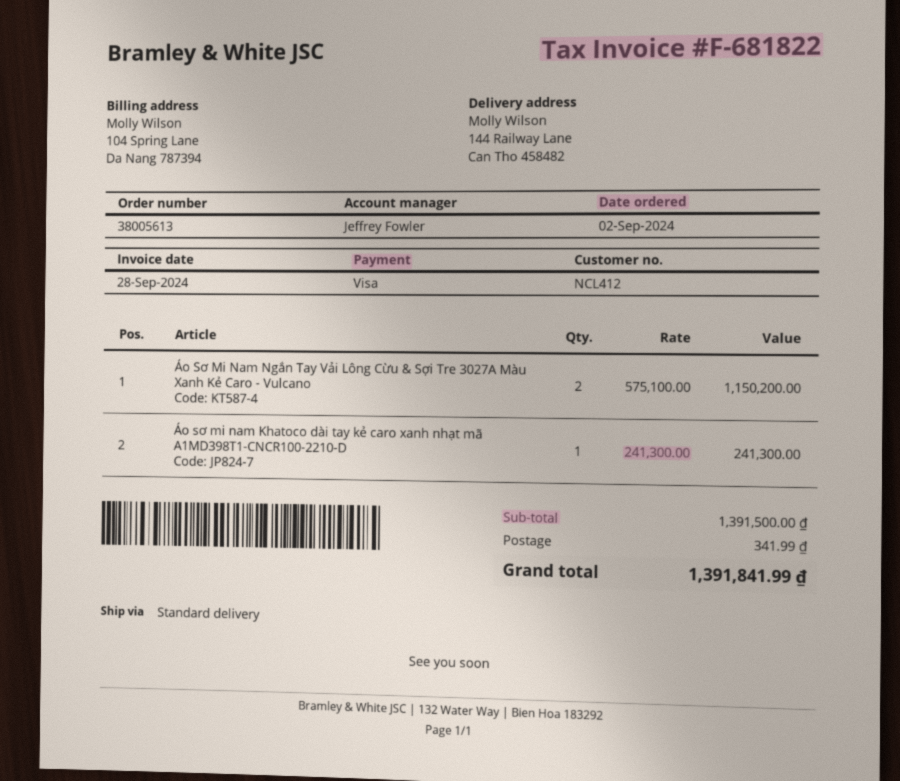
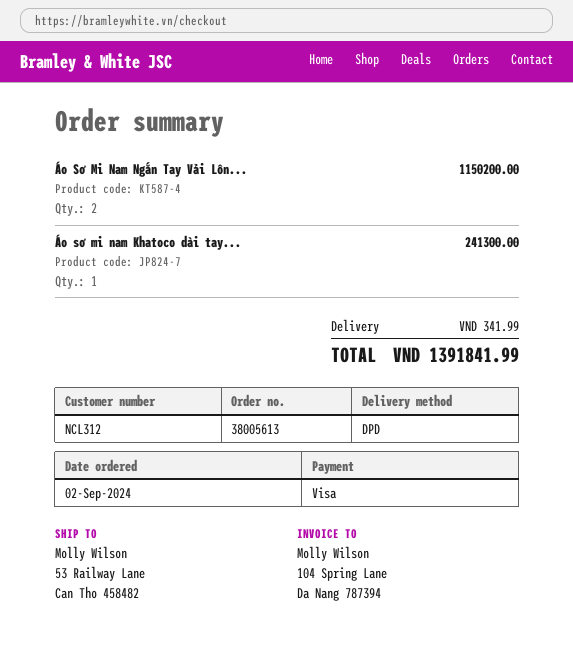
customer number: NCL412 -> NCL312
shipping method: standard -> DPD
ship to: 144 Railway Lane, Can Tho 458482 -> 53 Railway Lane, Can Tho 458482

